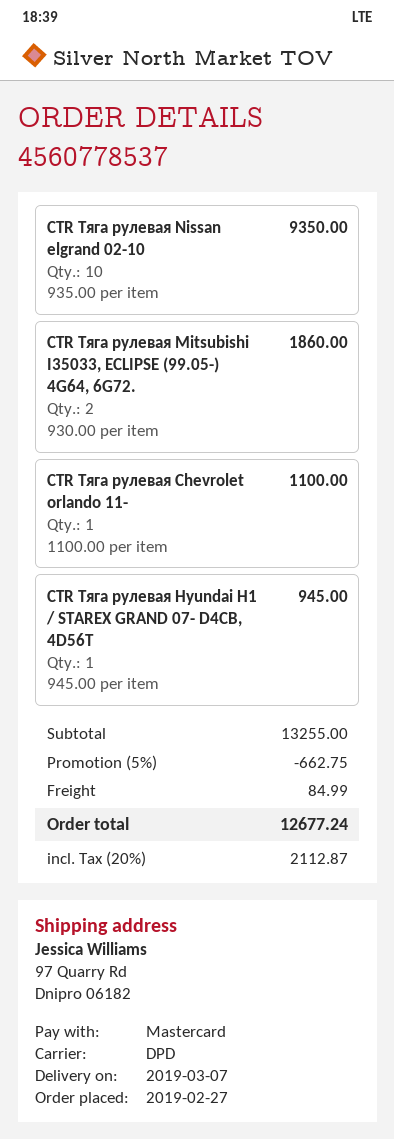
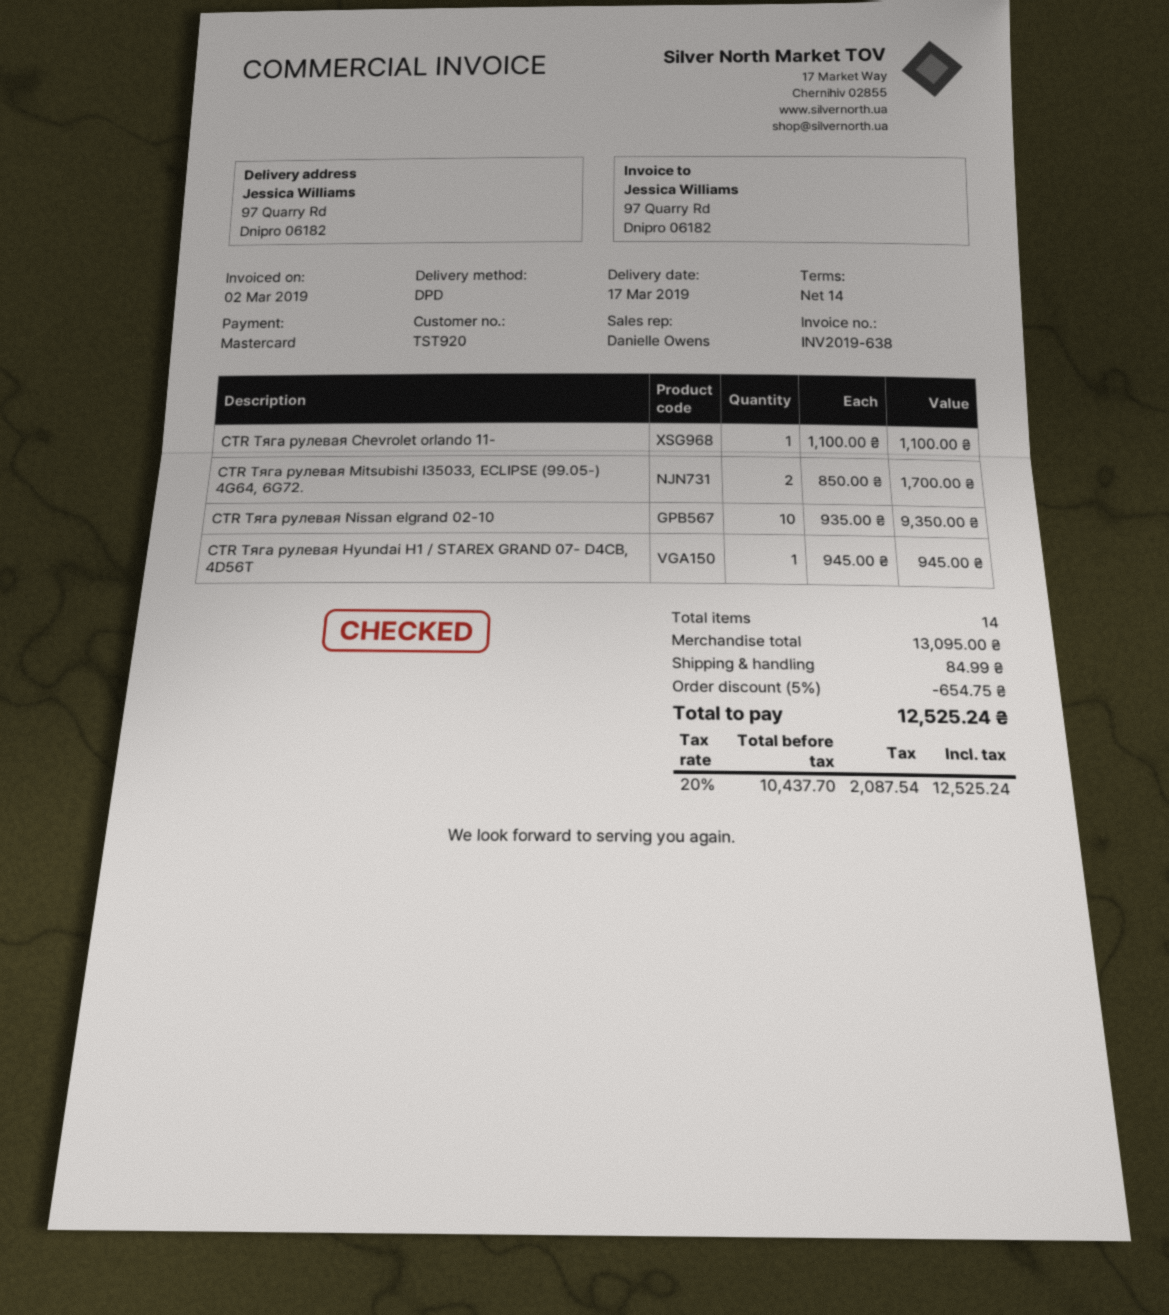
delivery date: 2019-03-07 -> 2019-03-17
CTR Тяга рулевая Mitsubishi I35033, ECLIPSE (99.05-) 4G64, 6G72.: 2 x 930.00 = 1860.00 -> 2 x 850.00 = 1700.00
subtotal: 13255.00 -> 13095.00
discount: 5% = 662.75 -> 5% = 654.75
tax: 20% = 2112.87 -> 20% = 2087.54
total: 12677.24 -> 12525.24

